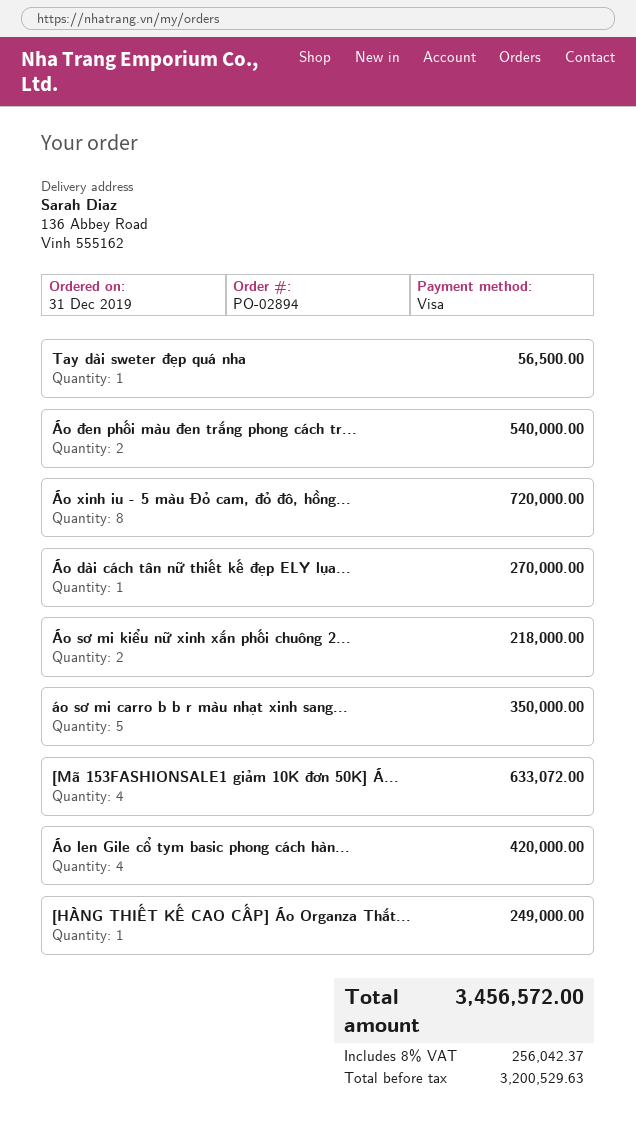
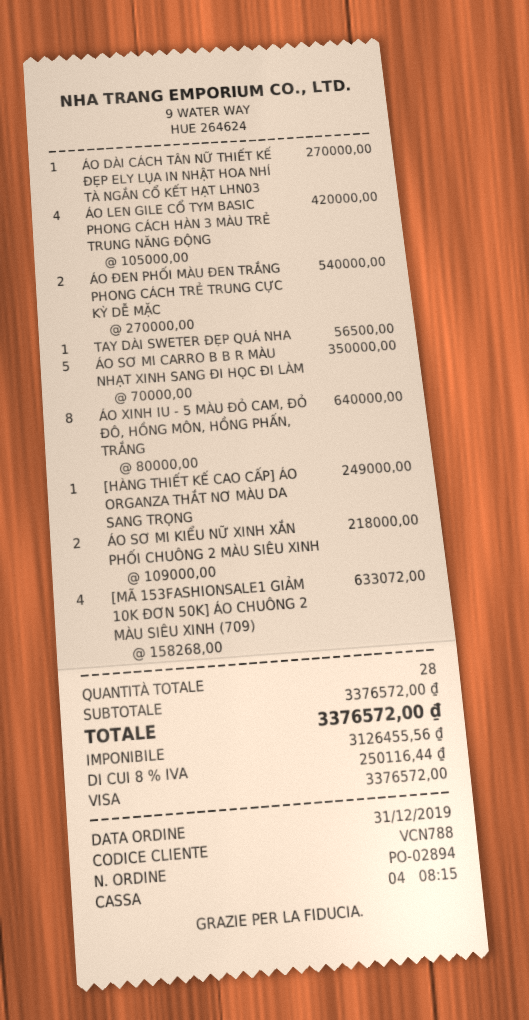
Áo xinh iu - 5 màu Đỏ cam, đỏ đô, hồng...: 8 for 720000.00 -> 8 for 640000.00
net: 3200529.63 -> 3126455.56
tax: 8% = 256042.37 -> 8% = 250116.44
total: 3456572.00 -> 3376572.00

